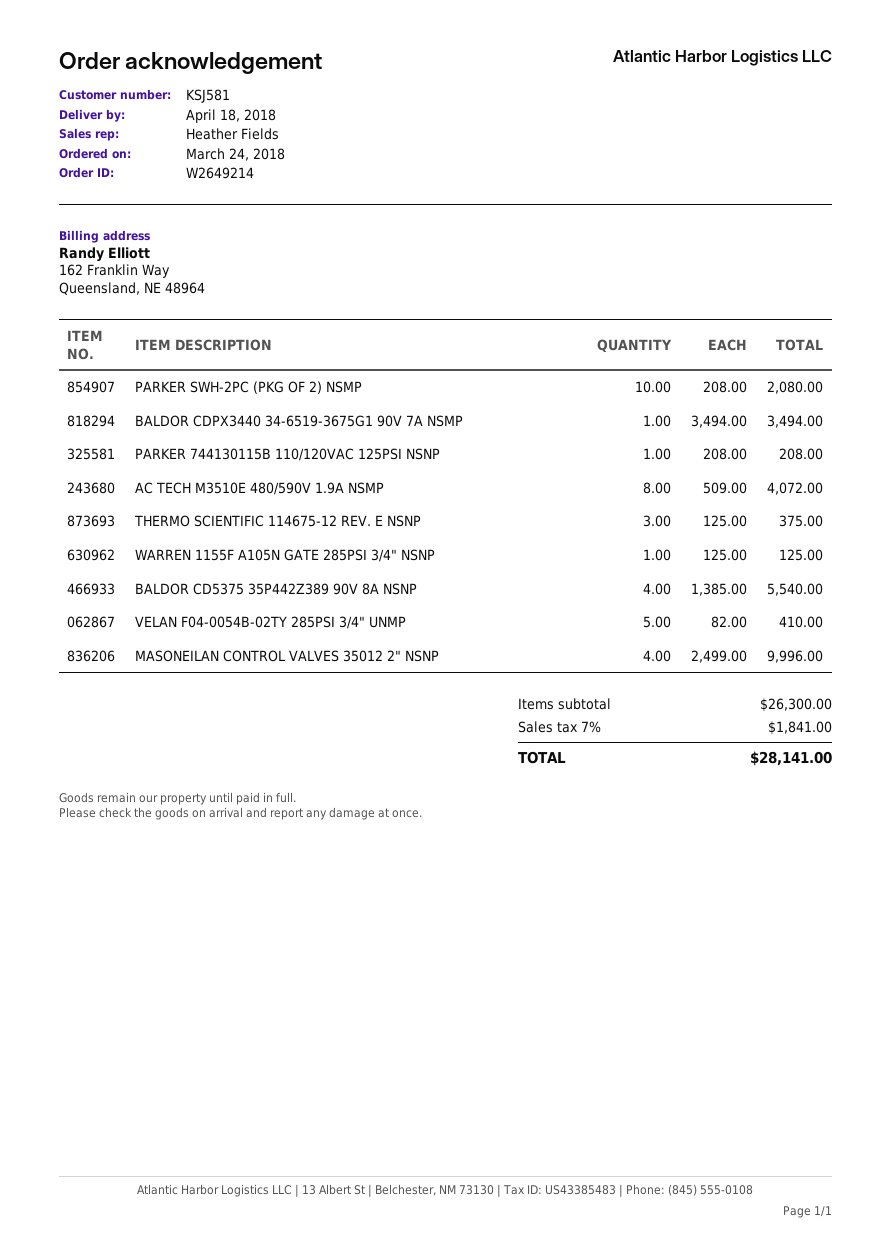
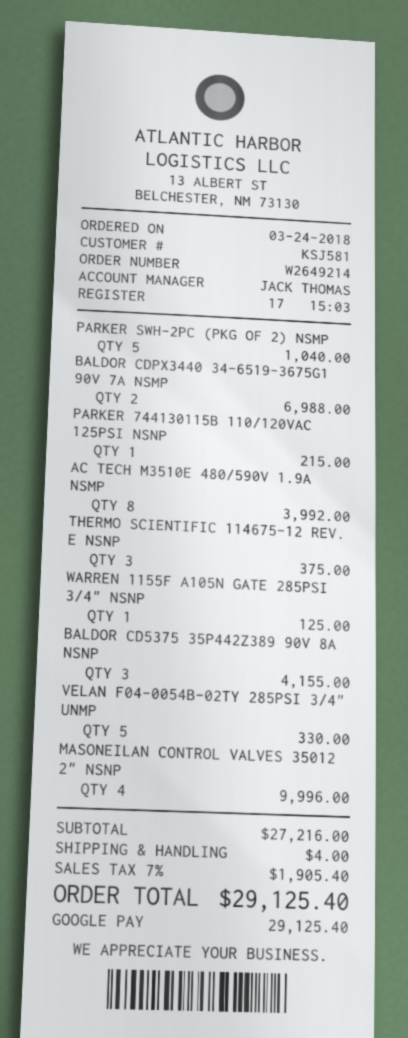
sales rep: Heather Fields -> JACK THOMAS
PARKER SWH-2PC (PKG OF 2) NSMP: 10 for 2080.00 -> 5 for 1040.00
BALDOR CDPX3440 34-6519-3675G1 90V 7A NSMP: 1 for 3494.00 -> 2 for 6988.00
PARKER 744130115B 110/120VAC 125PSI NSNP: 1 for 208.00 -> 1 for 215.00
AC TECH M3510E 480/590V 1.9A NSMP: 8 for 4072.00 -> 8 for 3992.00
BALDOR CD5375 35P442Z389 90V 8A NSNP: 4 for 5540.00 -> 3 for 4155.00
VELAN F04-0054B-02TY 285PSI 3/4" UNMP: 5 for 410.00 -> 5 for 330.00
subtotal: 26300.00 -> 27216.00
shipping: none -> 4.00
tax: 7% = 1841.00 -> 7% = 1905.40
total: 28141.00 -> 29125.40

